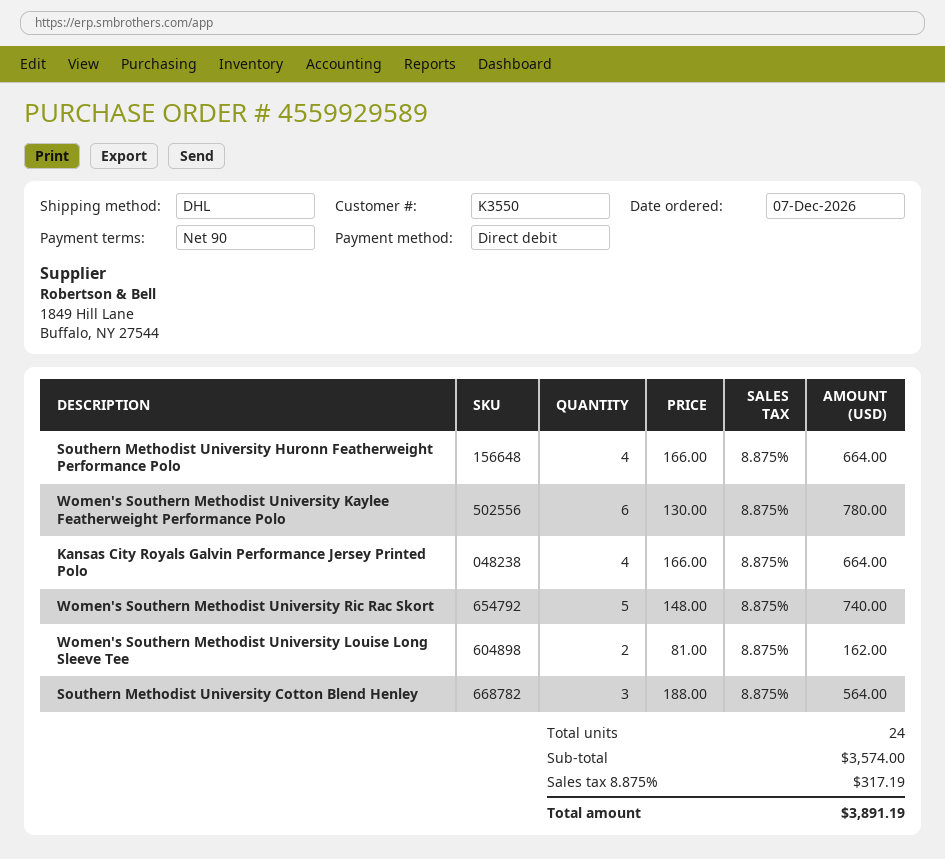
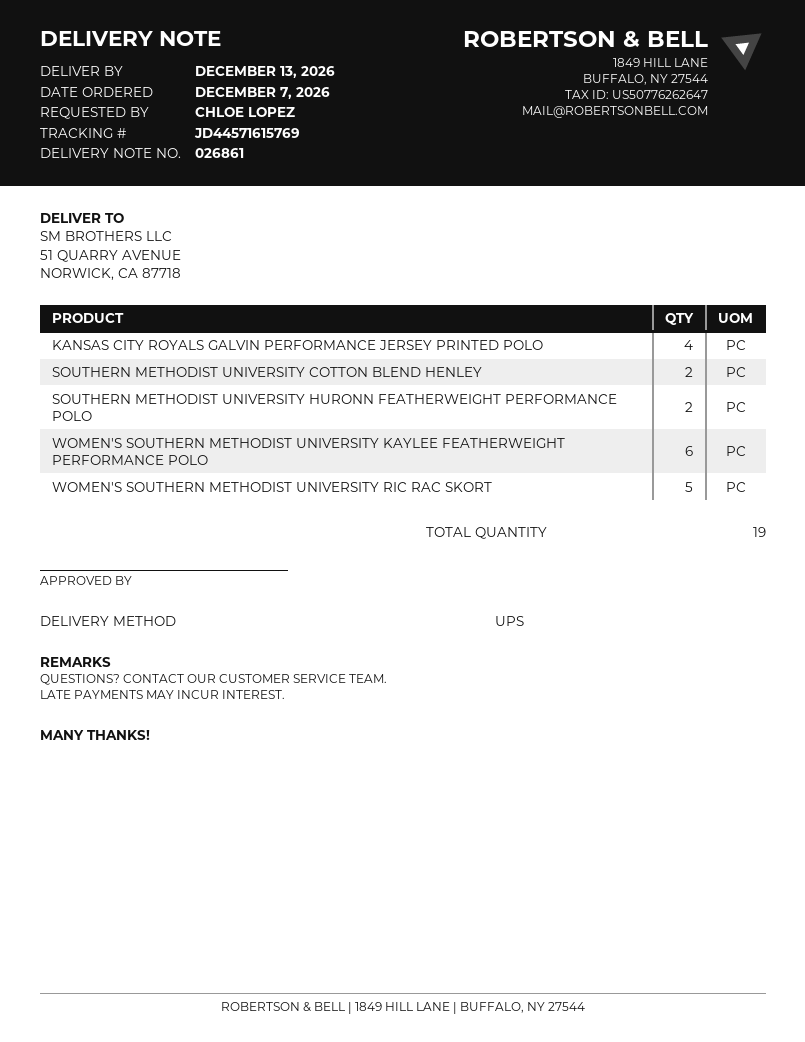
shipping method: DHL -> UPS
Southern Methodist University Huronn Featherweight Performance Polo: 4 -> 2
Women's Southern Methodist University Louise Long Sleeve Tee: 2 -> none
Southern Methodist University Cotton Blend Henley: 3 -> 2
total quantity: 24 -> 19

